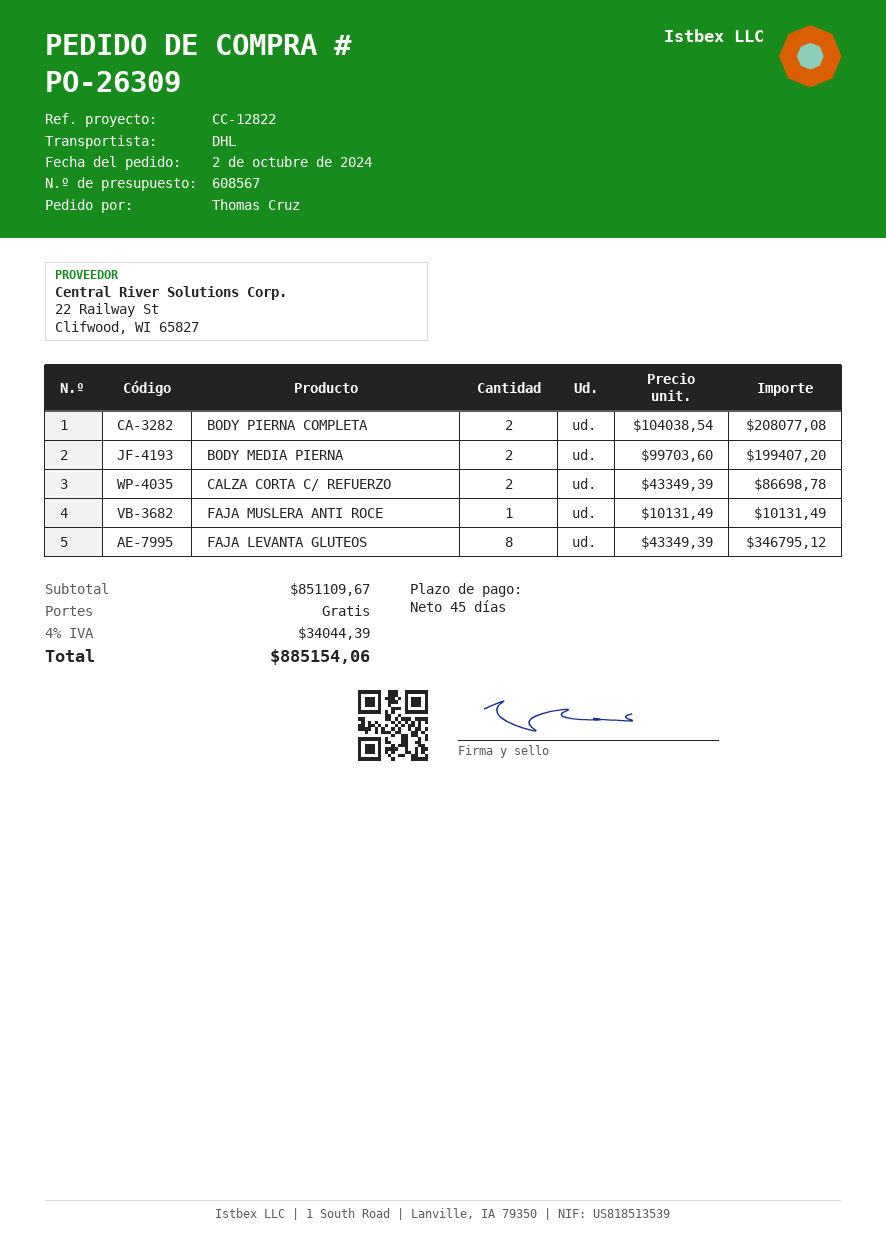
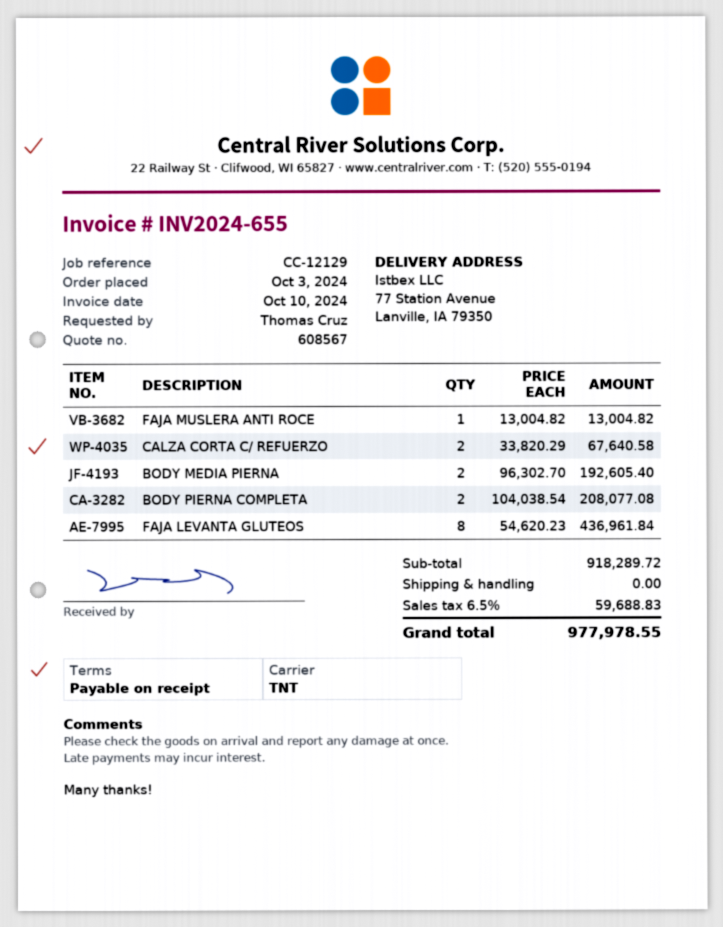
order date: 2024-10-02 -> 2024-10-03
payment terms: 45 days -> on receipt
reference: CC-12822 -> CC-12129
shipping method: DHL -> TNT
BODY MEDIA PIERNA: 2 x 99703.60 = 199407.20 -> 2 x 96302.70 = 192605.40
CALZA CORTA C/ REFUERZO: 2 x 43349.39 = 86698.78 -> 2 x 33820.29 = 67640.58
FAJA MUSLERA ANTI ROCE: 1 x 10131.49 = 10131.49 -> 1 x 13004.82 = 13004.82
FAJA LEVANTA GLUTEOS: 8 x 43349.39 = 346795.12 -> 8 x 54620.23 = 436961.84
subtotal: 851109.67 -> 918289.72
tax: 4% = 34044.39 -> 6.5% = 59688.83
total: 885154.06 -> 977978.55

